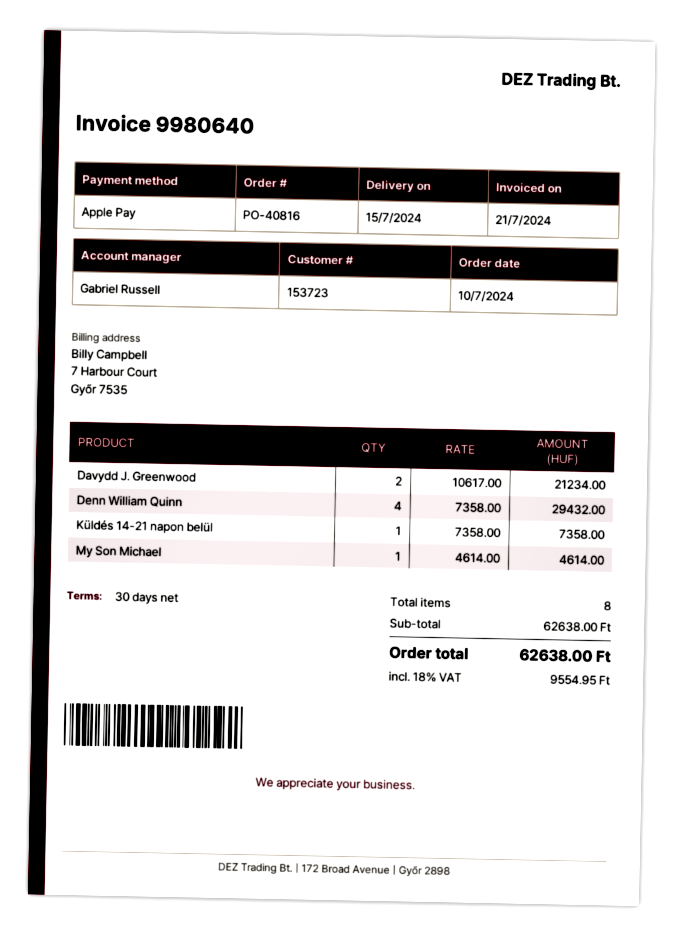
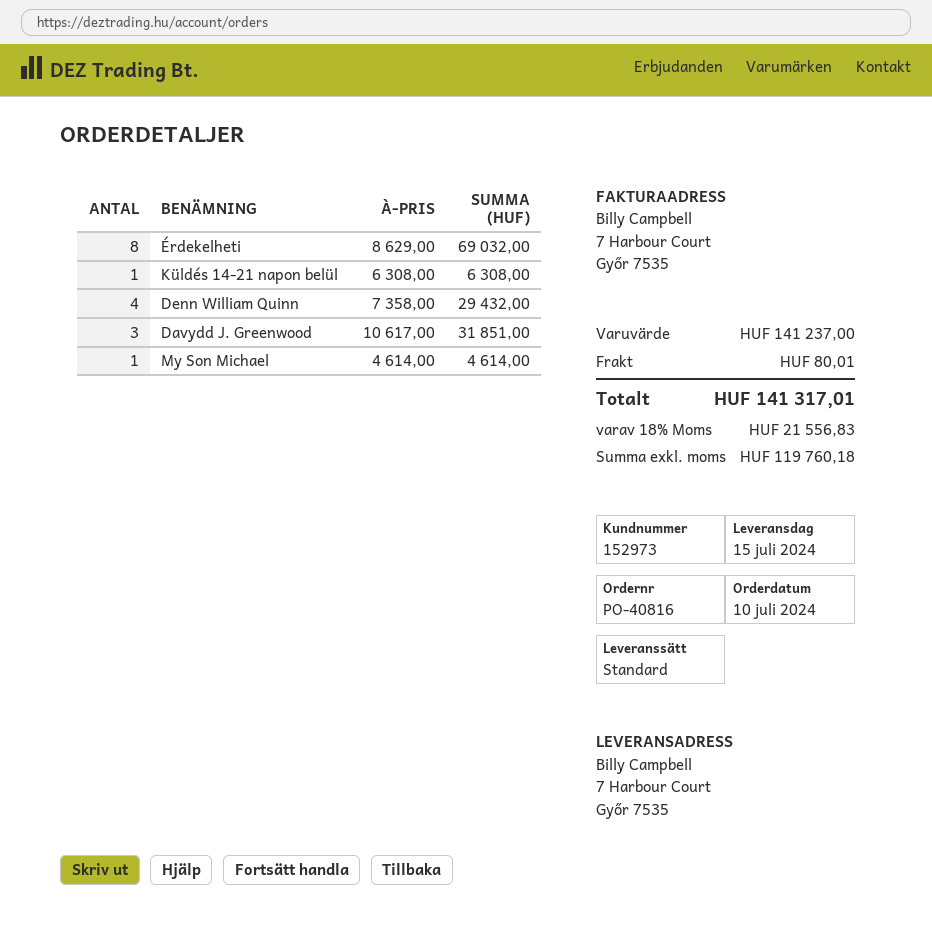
customer number: 153723 -> 152973
Davydd J. Greenwood: 2 x 10617.00 = 21234.00 -> 3 x 10617.00 = 31851.00
Küldés 14-21 napon belül: 1 x 7358.00 = 7358.00 -> 1 x 6308.00 = 6308.00
Érdekelheti: none -> 8 x 8629.00 = 69032.00
subtotal: 62638.00 -> 141237.00
shipping: none -> 80.01
tax: 18% = 9554.95 -> 18% = 21556.83
total: 62638.00 -> 141317.01

